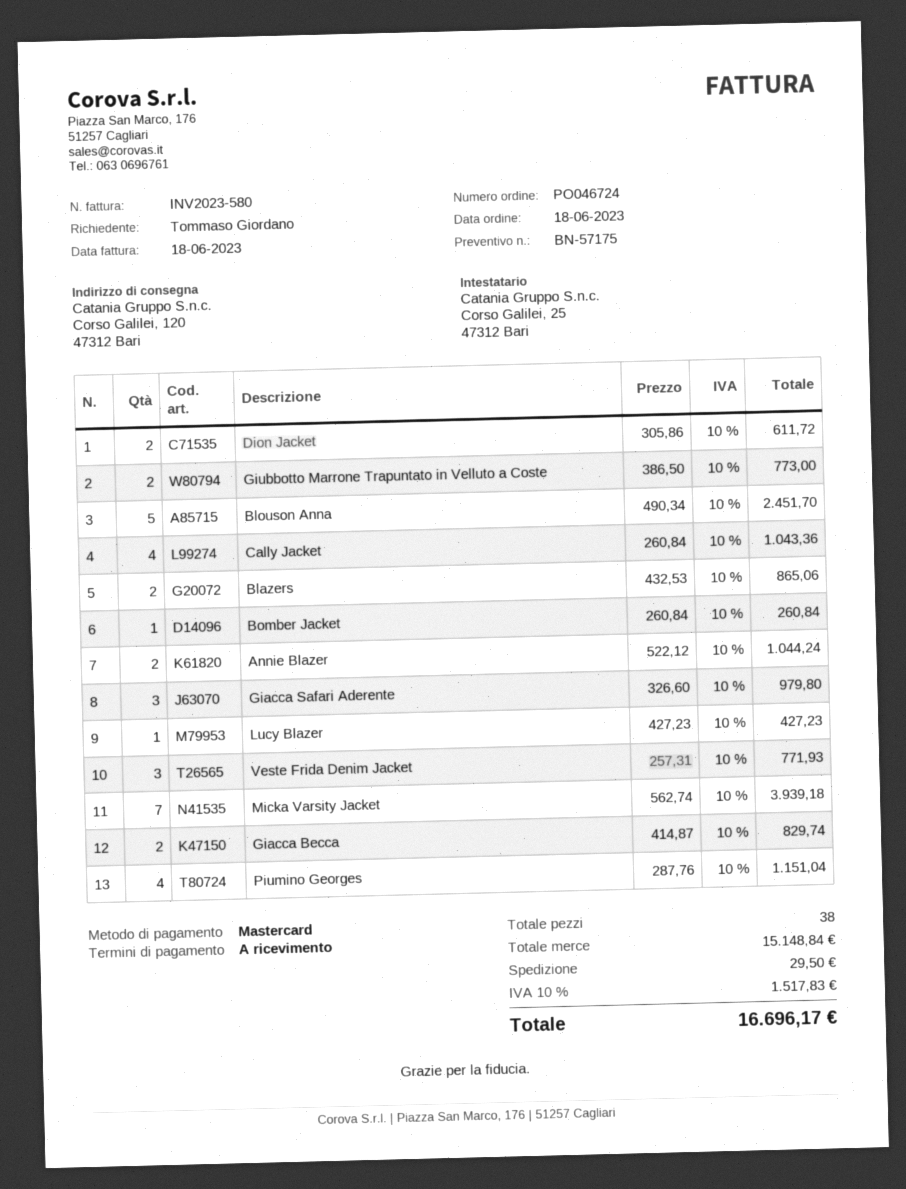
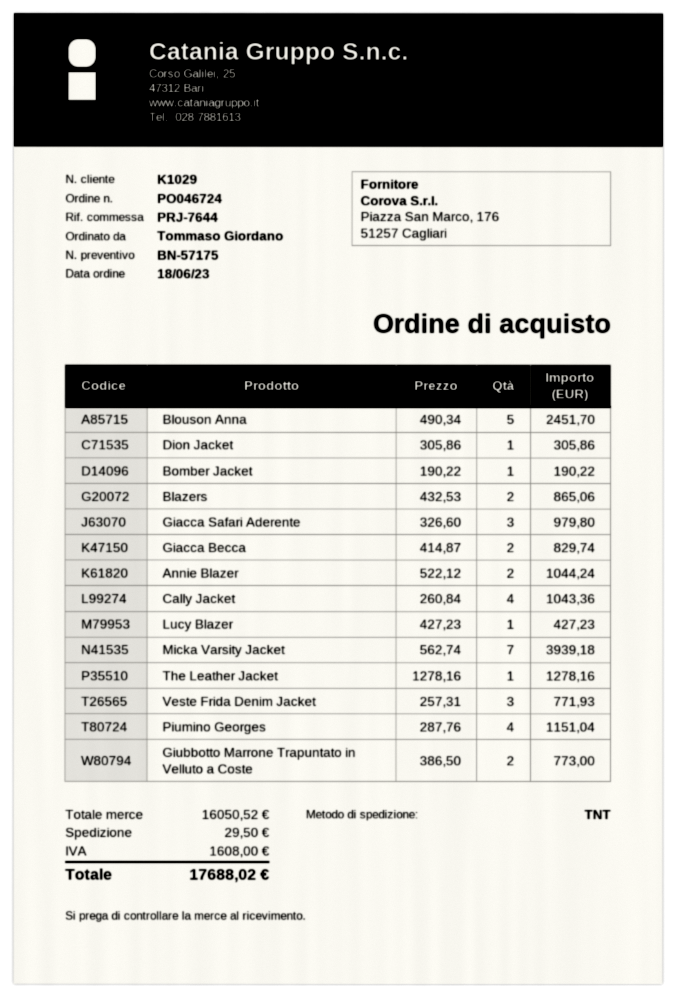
Dion Jacket: 2 x 305.86 = 611.72 -> 1 x 305.86 = 305.86
Bomber Jacket: 1 x 260.84 = 260.84 -> 1 x 190.22 = 190.22
The Leather Jacket: none -> 1 x 1278.16 = 1278.16
subtotal: 15148.84 -> 16050.52
tax: 1517.83 -> 1608.00
total: 16696.17 -> 17688.02

